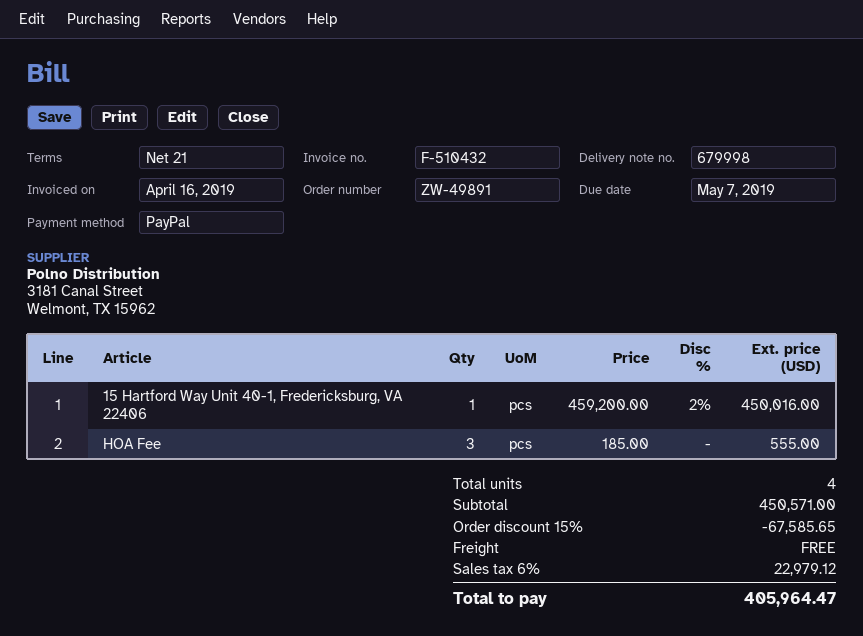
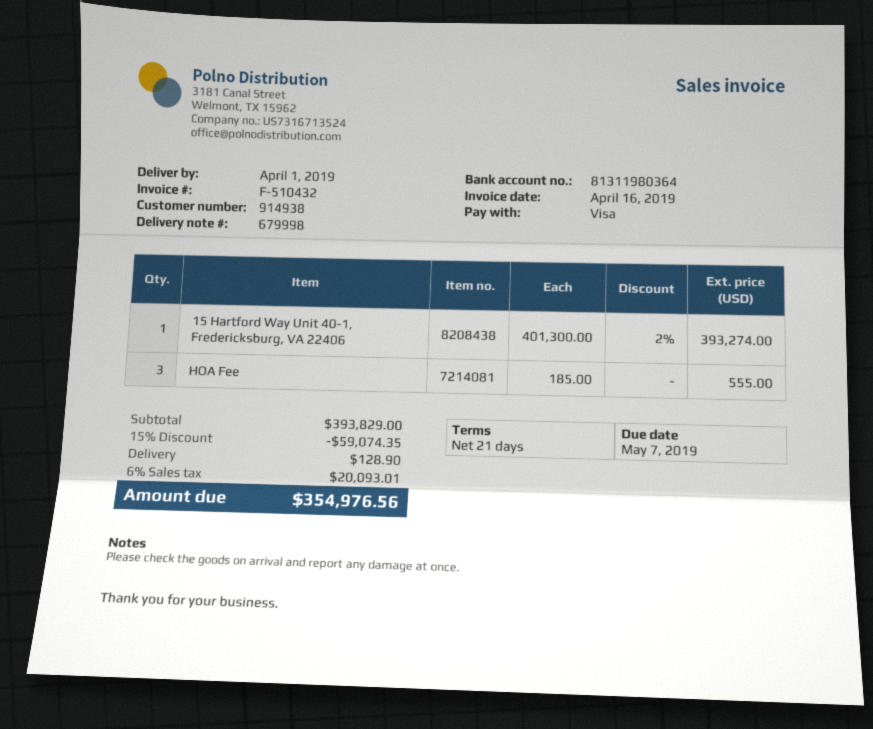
payment method: PayPal -> Visa
15 Hartford Way Unit 40-1, Fredericksburg, VA 22406: 1 x 459200.00 - 2% = 450016.00 -> 1 x 401300.00 - 2% = 393274.00
subtotal: 450571.00 -> 393829.00
discount: 15% = 67585.65 -> 15% = 59074.35
shipping: 0.00 -> 128.90
tax: 6% = 22979.12 -> 6% = 20093.01
total: 405964.47 -> 354976.56

